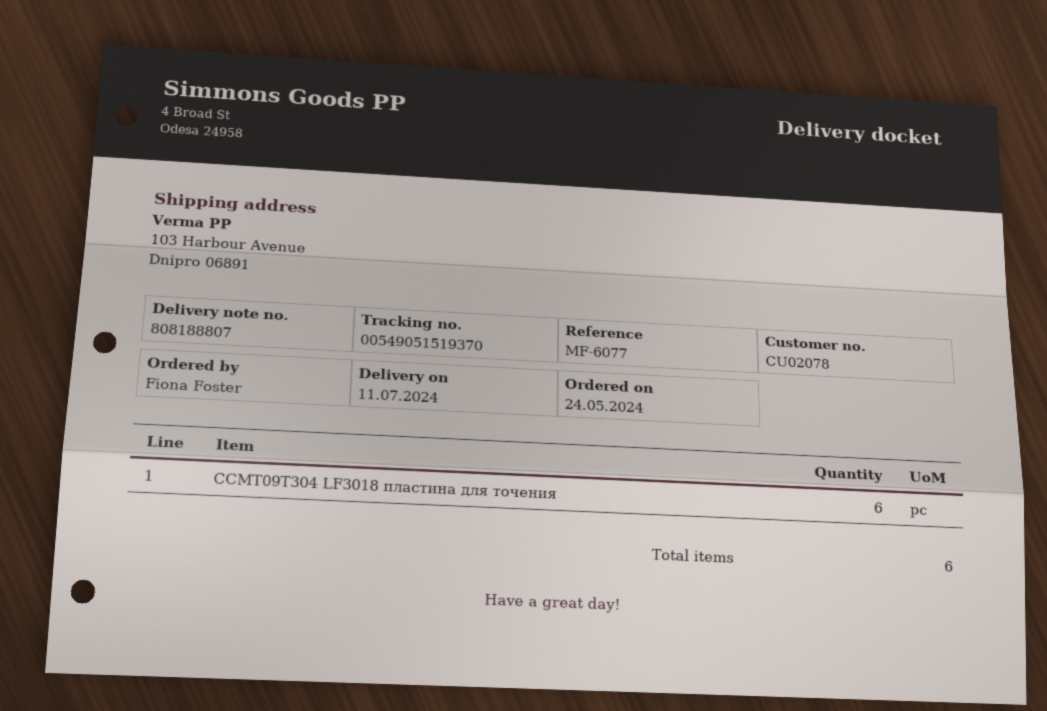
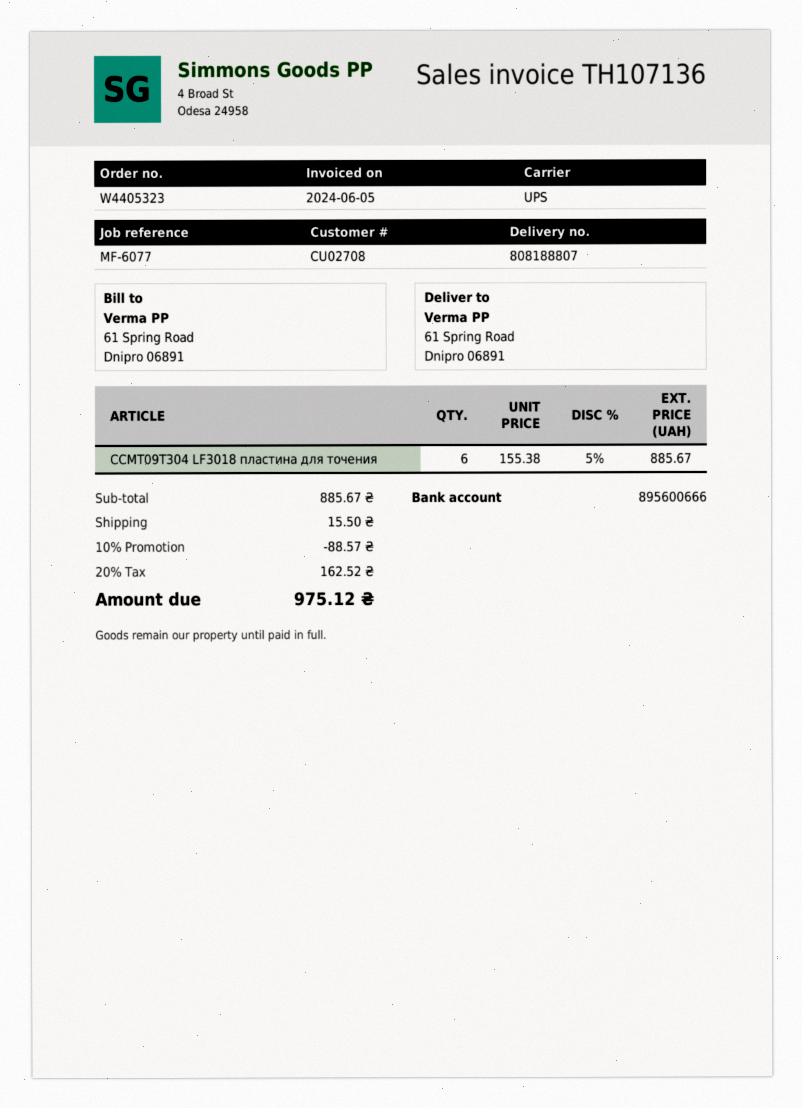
customer number: CU02078 -> CU02708
ship to: 103 Harbour Avenue, Dnipro 06891 -> 61 Spring Road, Dnipro 06891

